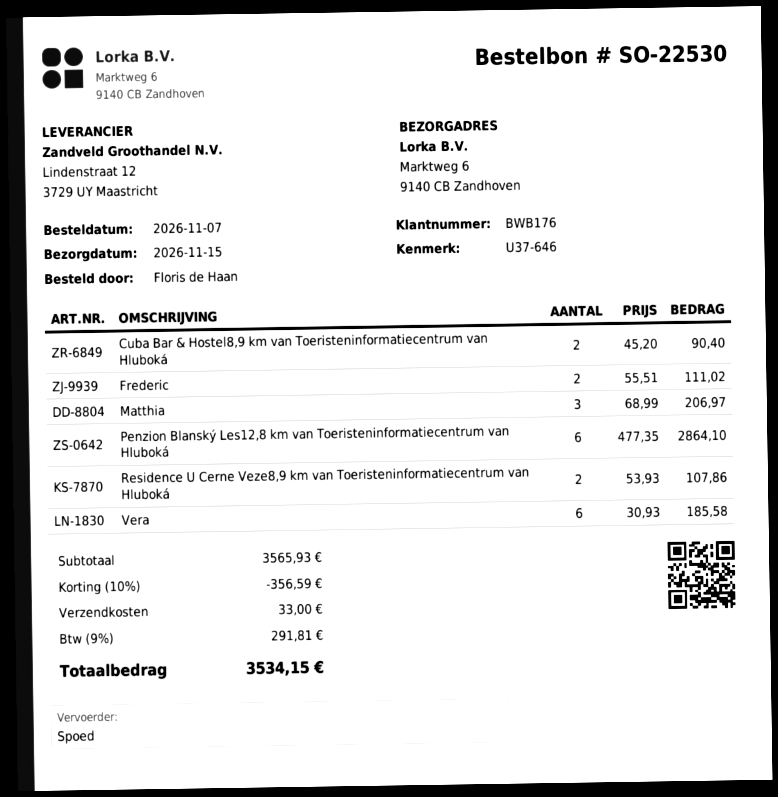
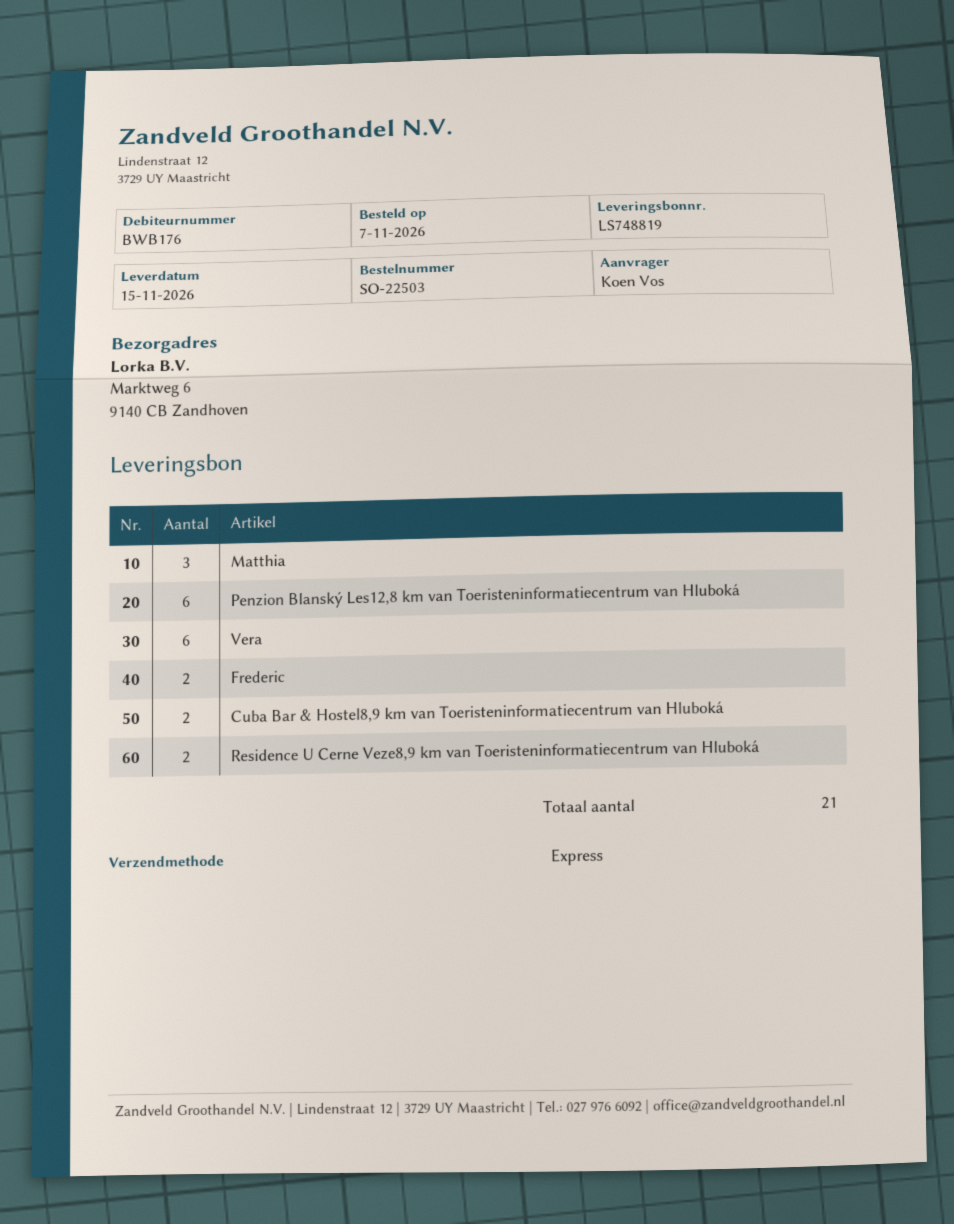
order number: SO-22530 -> SO-22503
ordered by: Floris de Haan -> Koen Vos

